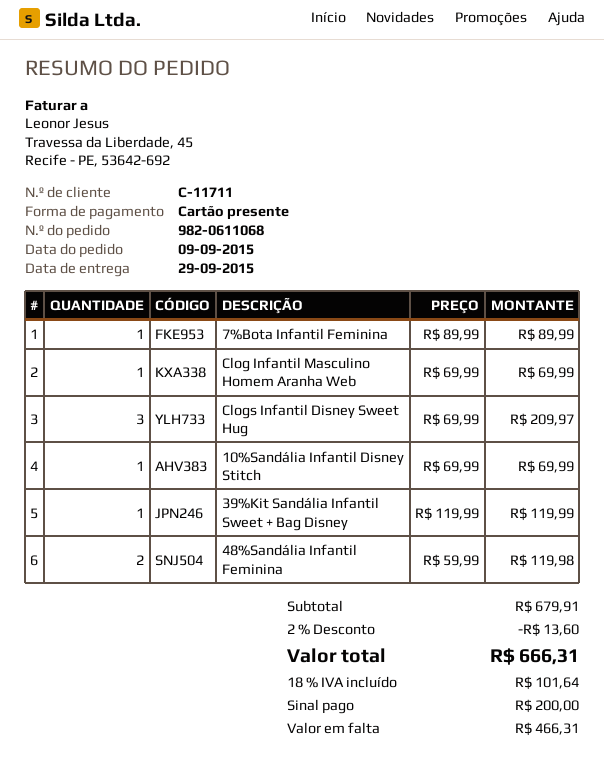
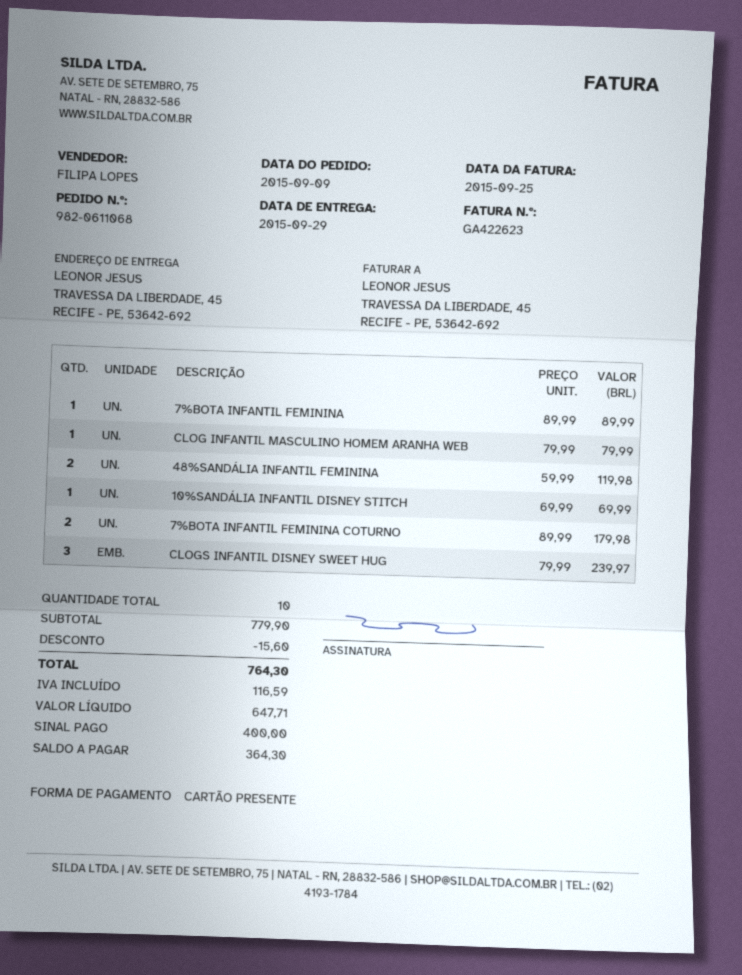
Clog Infantil Masculino Homem Aranha Web: 1 x 69.99 = 69.99 -> 1 x 79.99 = 79.99
Clogs Infantil Disney Sweet Hug: 3 x 69.99 = 209.97 -> 3 x 79.99 = 239.97
39%Kit Sandália Infantil Sweet + Bag Disney: 1 x 119.99 = 119.99 -> none
7%BOTA INFANTIL FEMININA COTURNO: none -> 2 x 89.99 = 179.98
subtotal: 679.91 -> 779.90
discount: 13.60 -> 15.60
tax: 101.64 -> 116.59
total: 666.31 -> 764.30
deposit: 200.00 -> 400.00
balance: 466.31 -> 364.30

